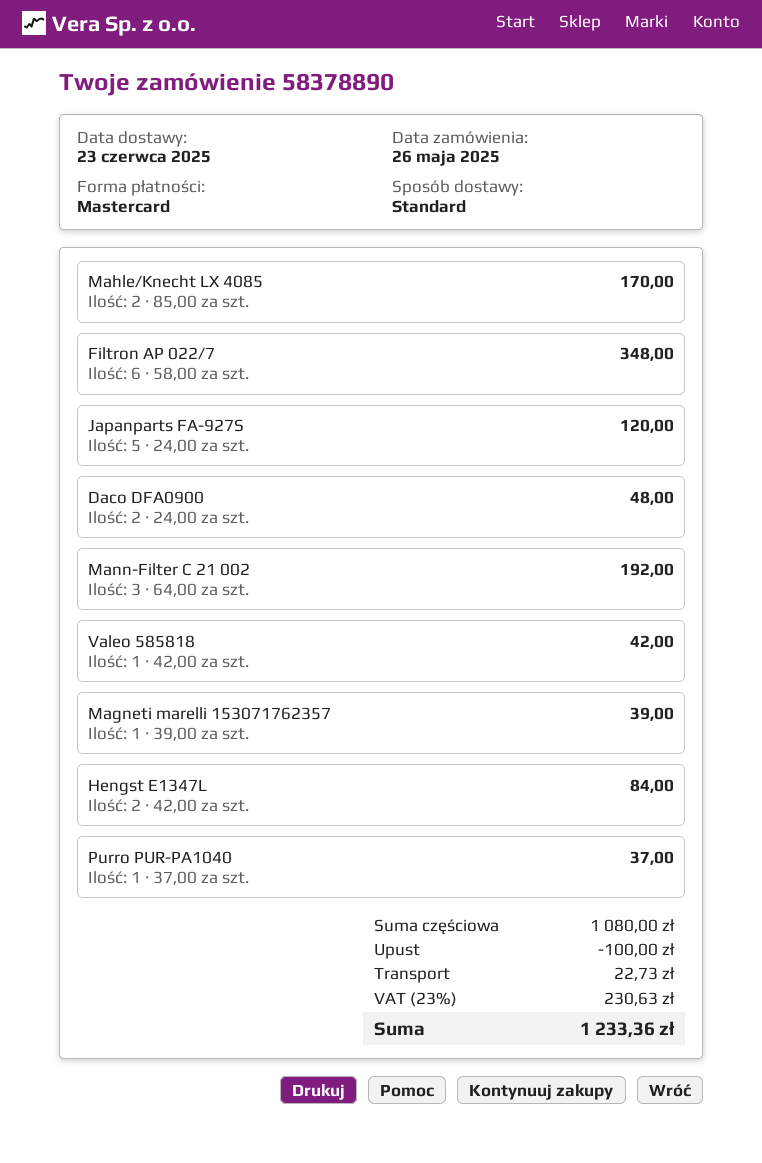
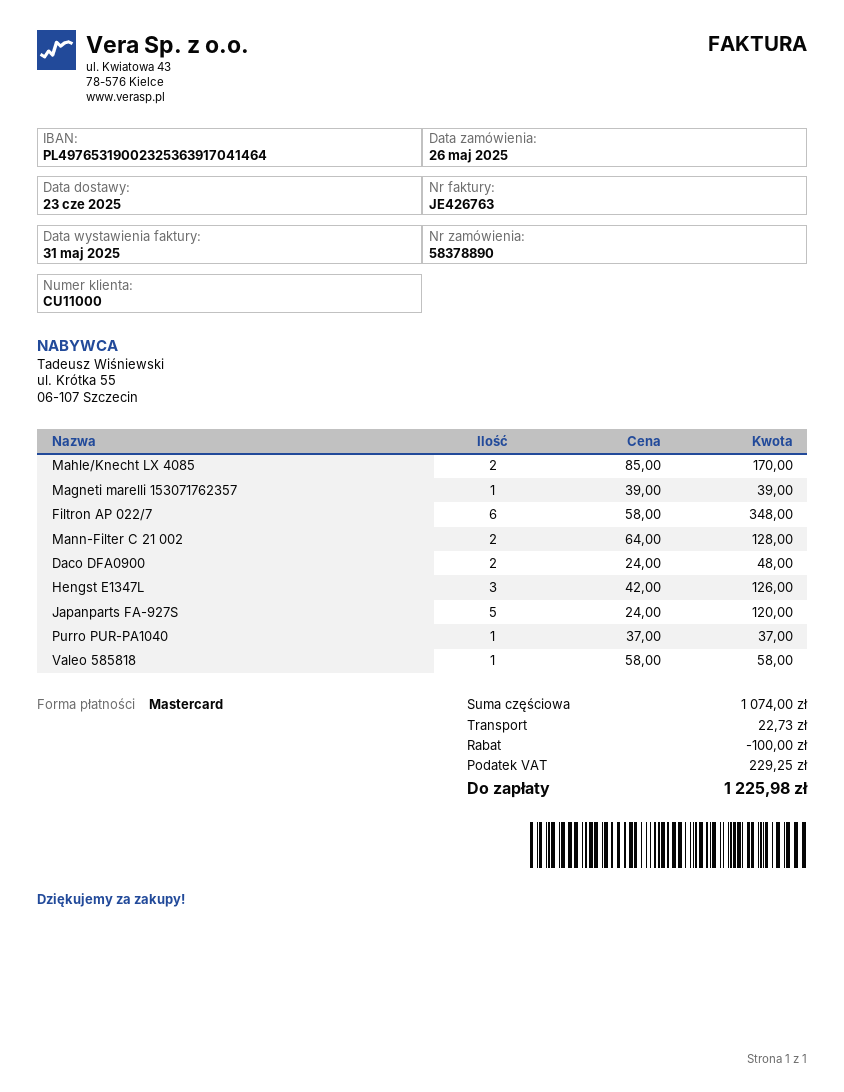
Mann-Filter C 21 002: 3 x 64.00 = 192.00 -> 2 x 64.00 = 128.00
Valeo 585818: 1 x 42.00 = 42.00 -> 1 x 58.00 = 58.00
Hengst E1347L: 2 x 42.00 = 84.00 -> 3 x 42.00 = 126.00
subtotal: 1080.00 -> 1074.00
tax: 230.63 -> 229.25
total: 1233.36 -> 1225.98

